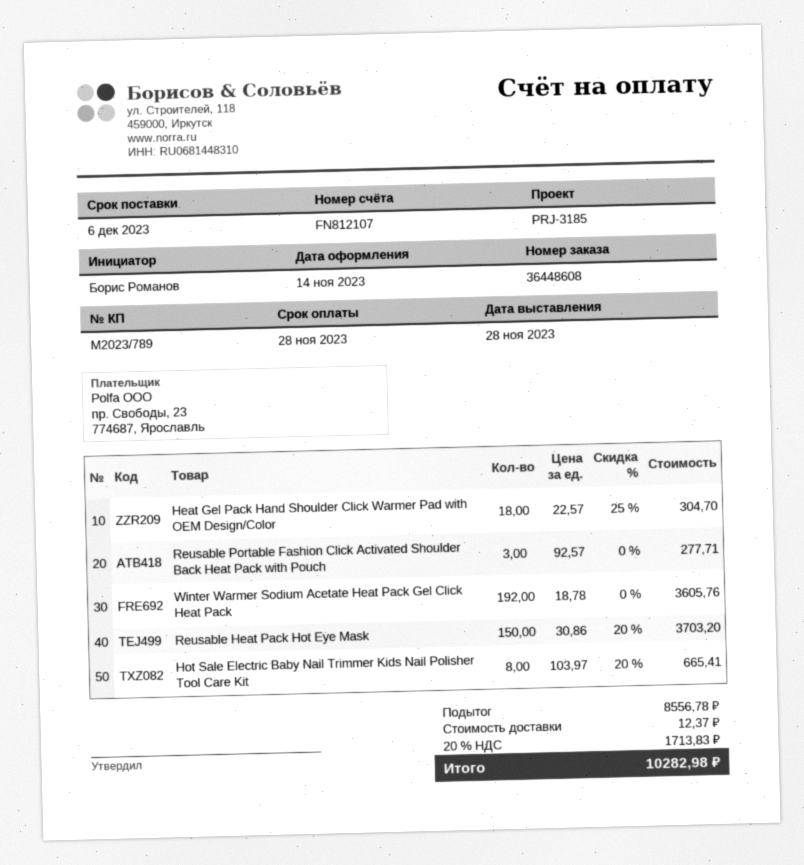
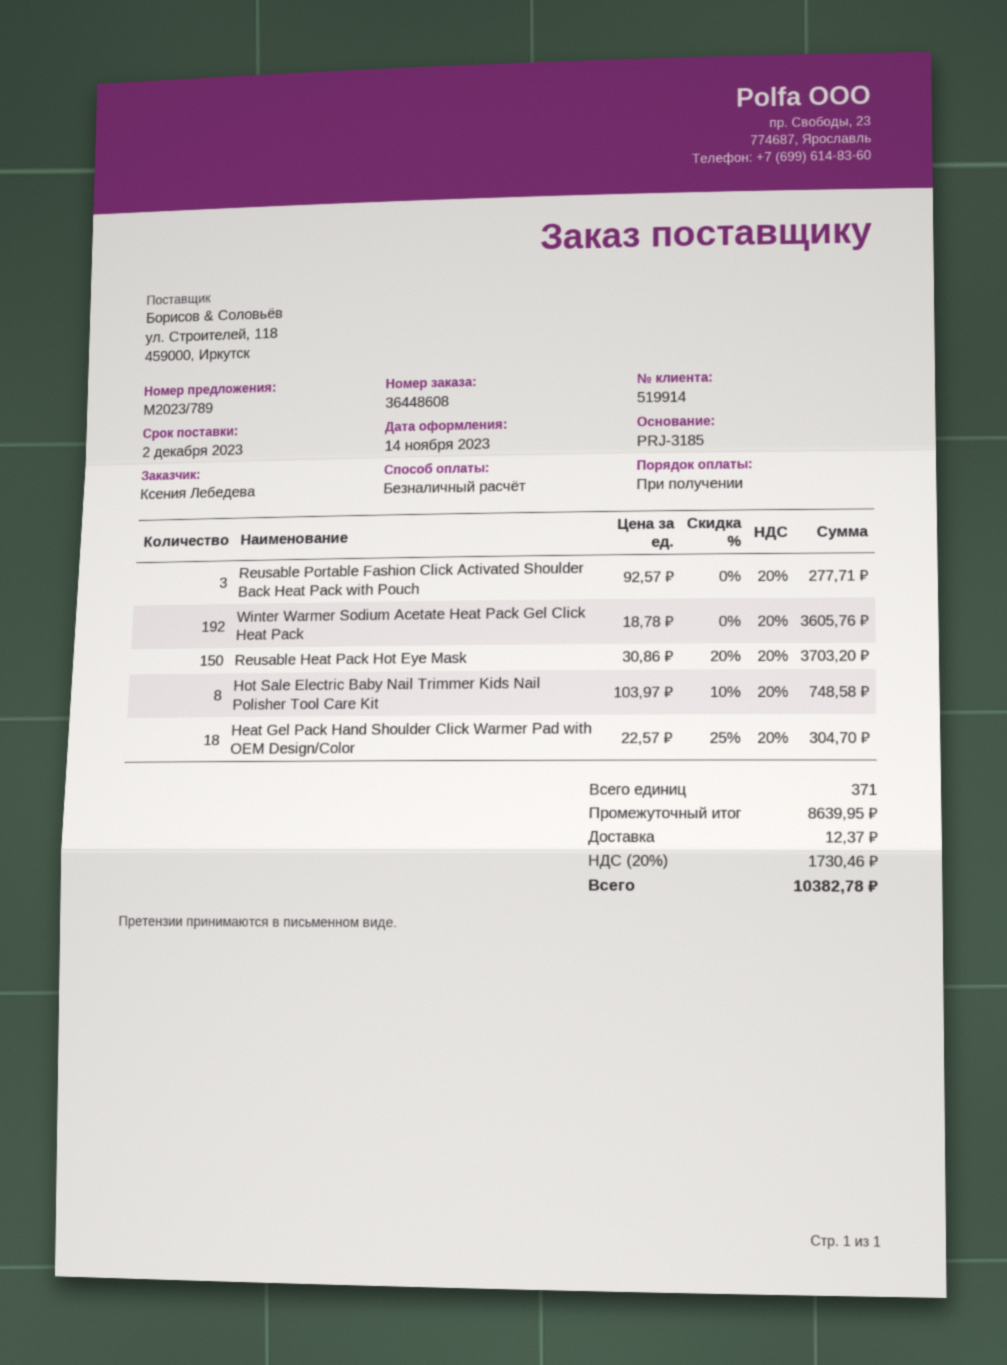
delivery date: 2023-12-06 -> 2023-12-02
ordered by: Борис Романов -> Ксения Лебедева
Hot Sale Electric Baby Nail Trimmer Kids Nail Polisher Tool Care Kit: 8 x 103.97 - 20% = 665.41 -> 8 x 103.97 - 10% = 748.58
subtotal: 8556.78 -> 8639.95
tax: 20% = 1713.83 -> 20% = 1730.46
total: 10282.98 -> 10382.78

